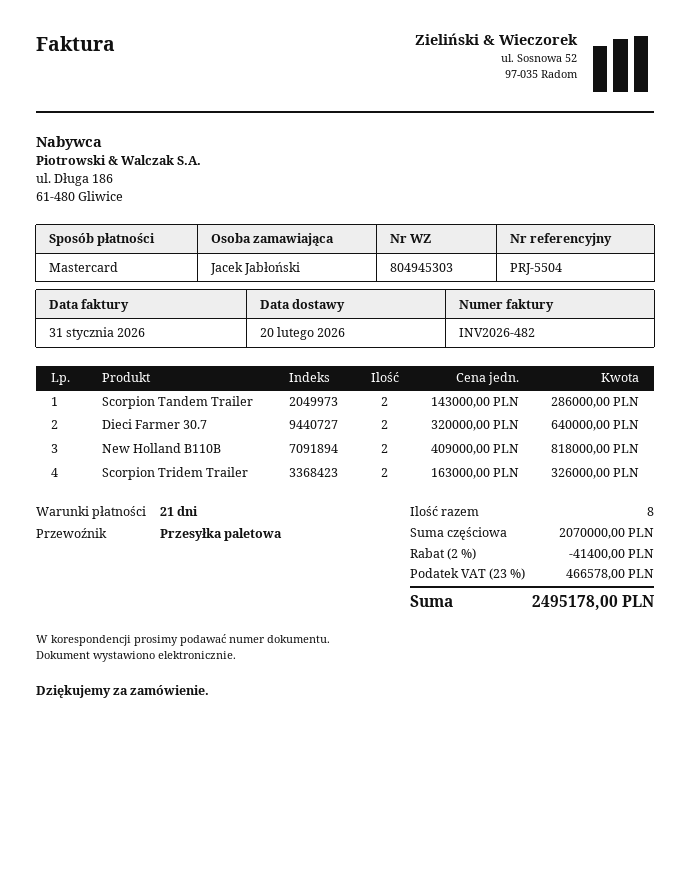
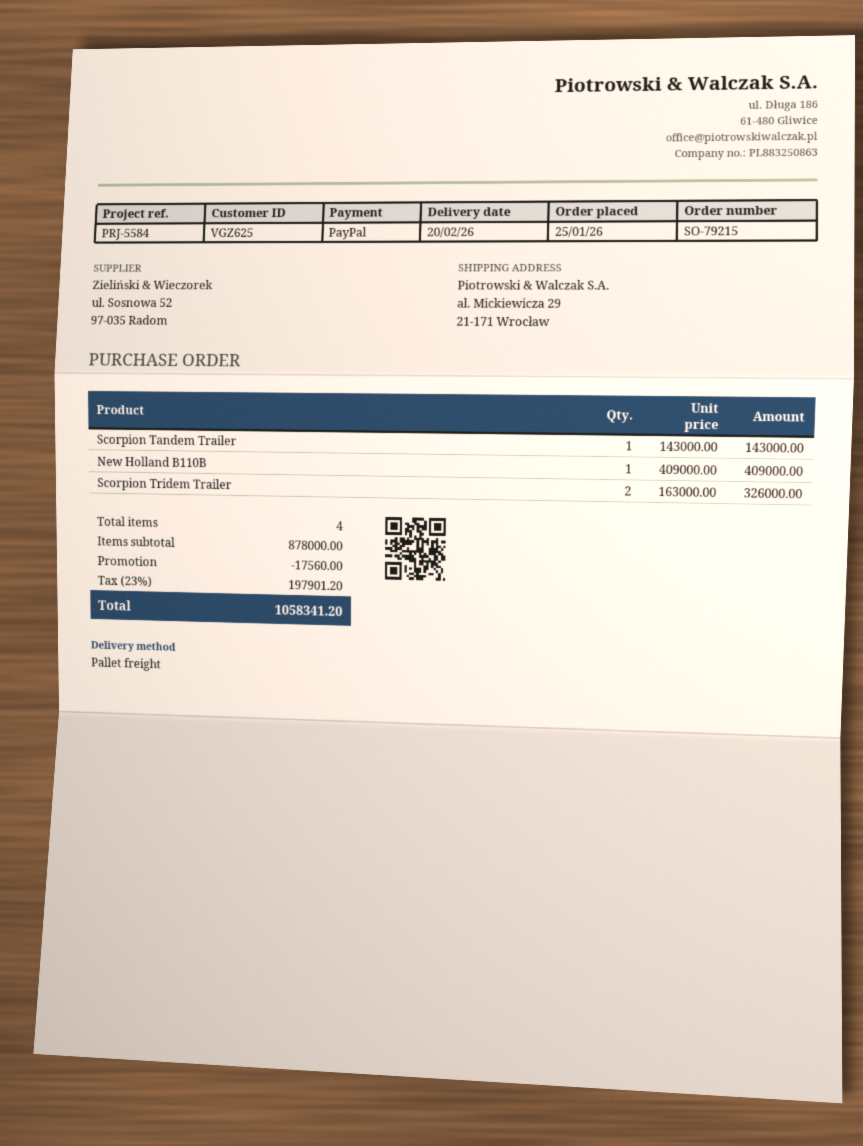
reference: PRJ-5504 -> PRJ-5584
payment method: Mastercard -> PayPal
Scorpion Tandem Trailer: 2 x 143000.00 = 286000.00 -> 1 x 143000.00 = 143000.00
Dieci Farmer 30.7: 2 x 320000.00 = 640000.00 -> none
New Holland B110B: 2 x 409000.00 = 818000.00 -> 1 x 409000.00 = 409000.00
total quantity: 8 -> 4
subtotal: 2070000.00 -> 878000.00
discount: 41400.00 -> 17560.00
tax: 23% = 466578.00 -> 23% = 197901.20
total: 2495178.00 -> 1058341.20

